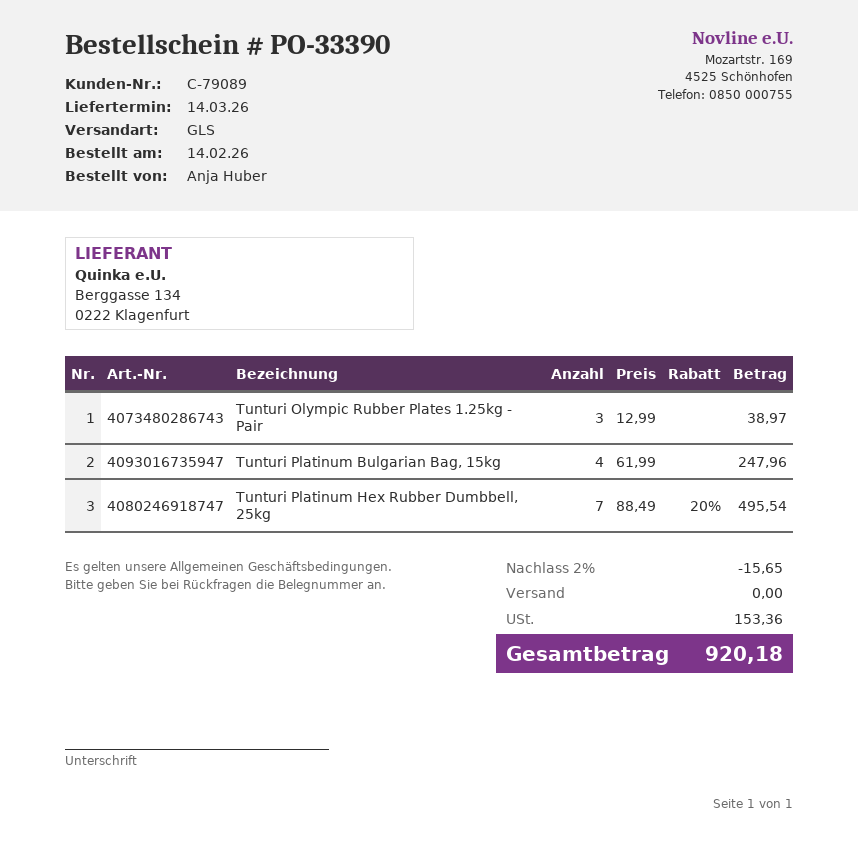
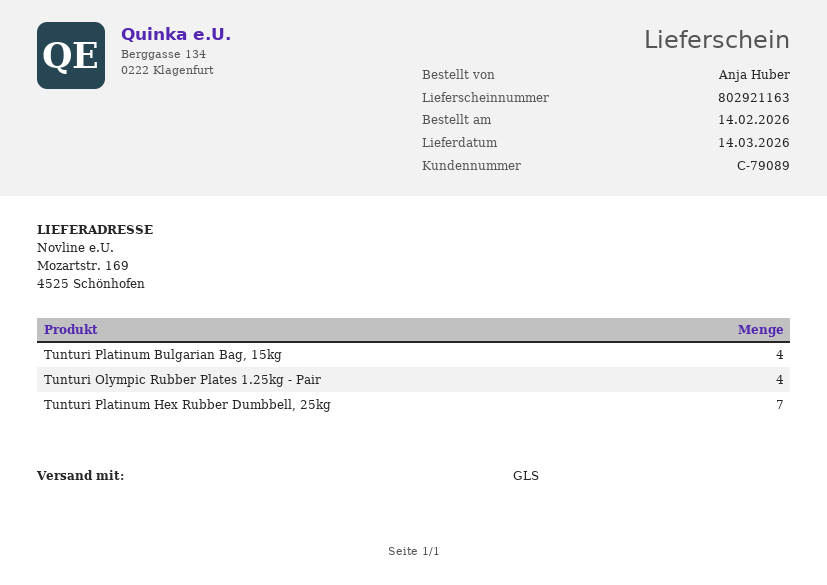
Tunturi Olympic Rubber Plates 1.25kg - Pair: 3 -> 4

